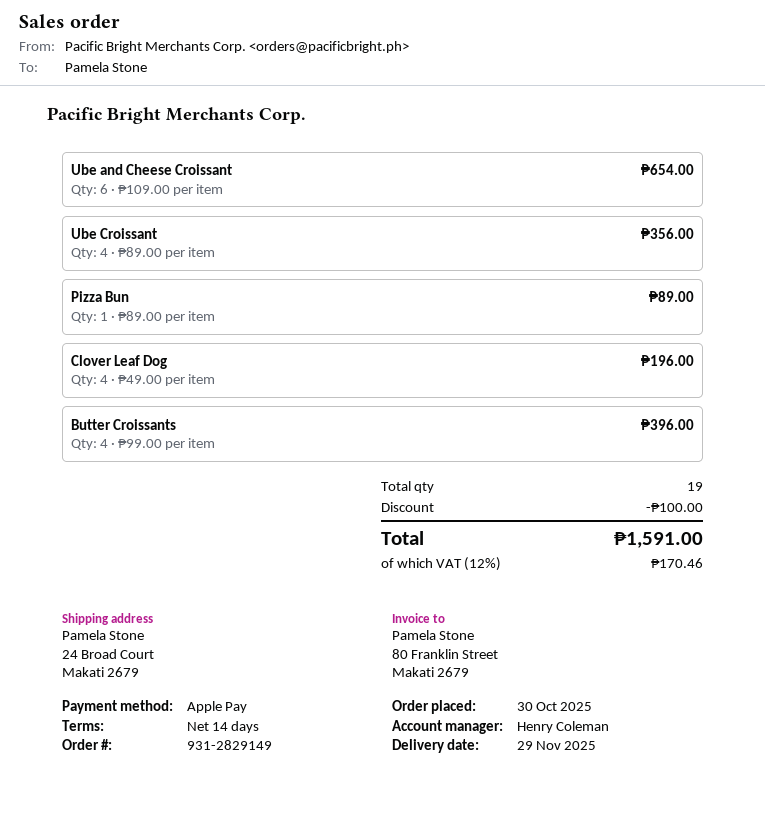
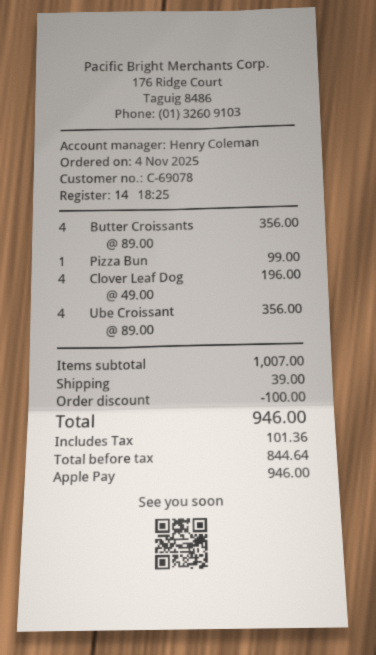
order date: 2025-10-30 -> 2025-11-04
Ube and Cheese Croissant: 6 x 109.00 = 654.00 -> none
Pizza Bun: 1 x 89.00 = 89.00 -> 1 x 99.00 = 99.00
Butter Croissants: 4 x 99.00 = 396.00 -> 4 x 89.00 = 356.00
shipping: none -> 39.00
tax: 170.46 -> 101.36
total: 1591.00 -> 946.00

